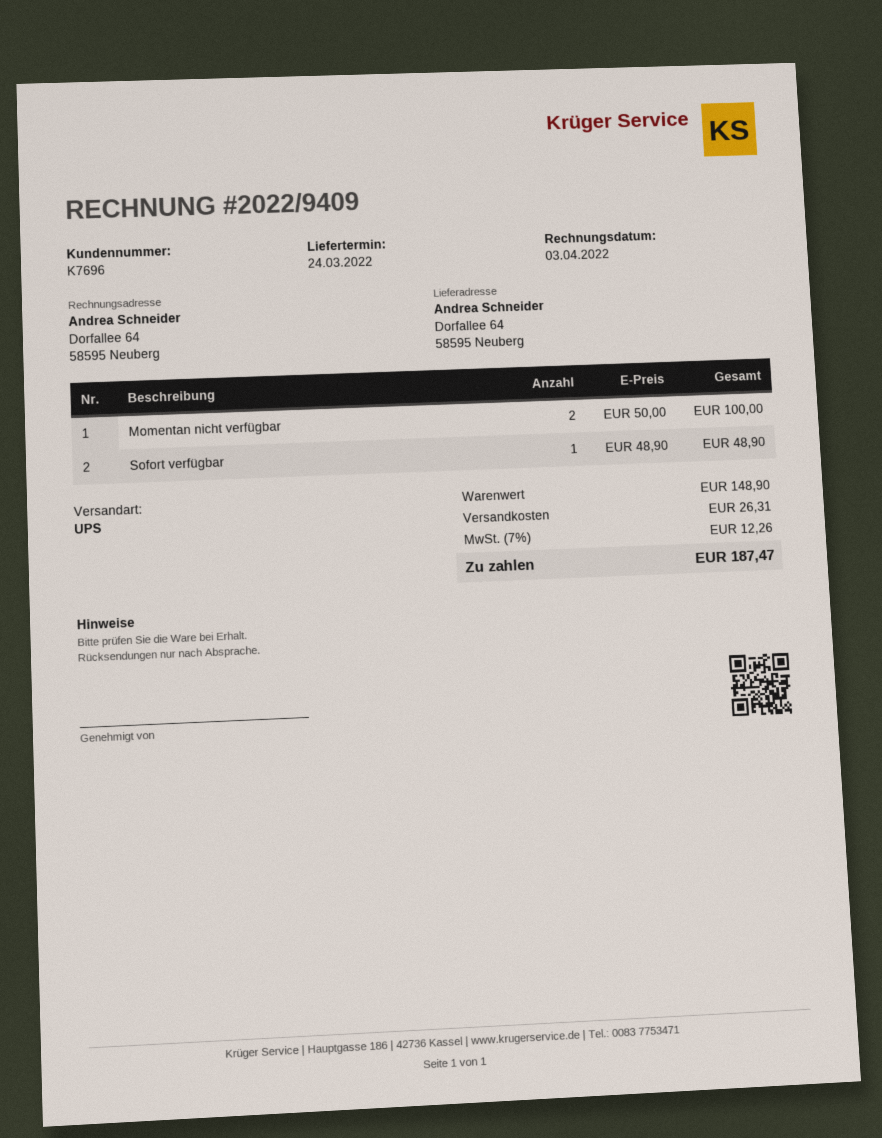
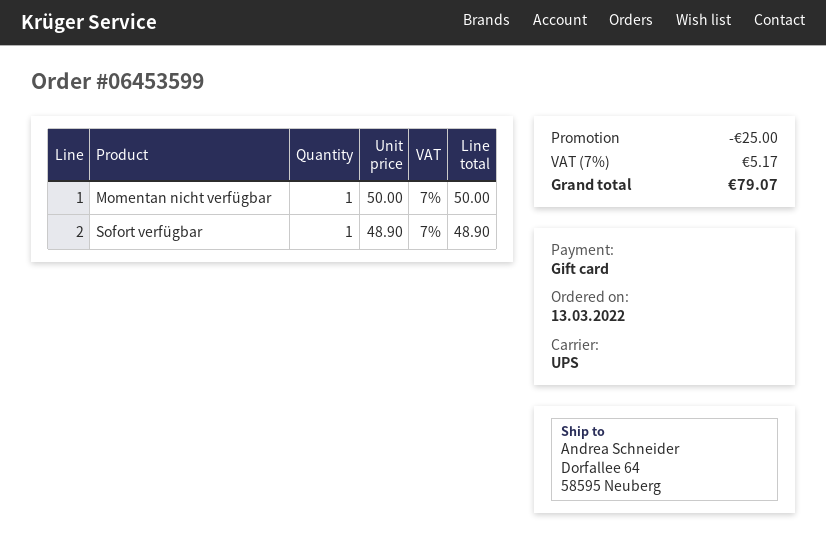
Momentan nicht verfügbar: 2 x 50.00 = 100.00 -> 1 x 50.00 = 50.00
discount: none -> 25.00
shipping: 26.31 -> none
tax: 7% = 12.26 -> 7% = 5.17
total: 187.47 -> 79.07

